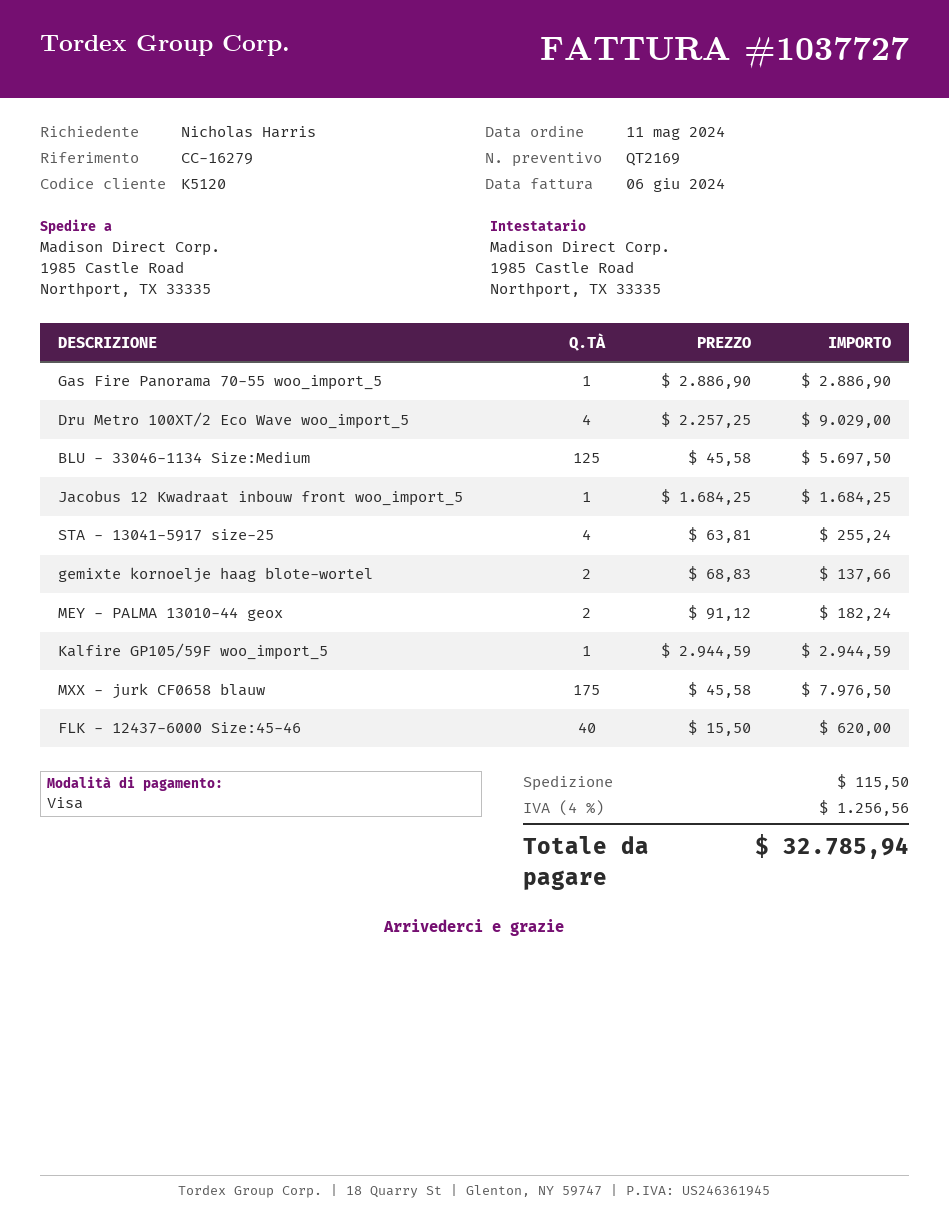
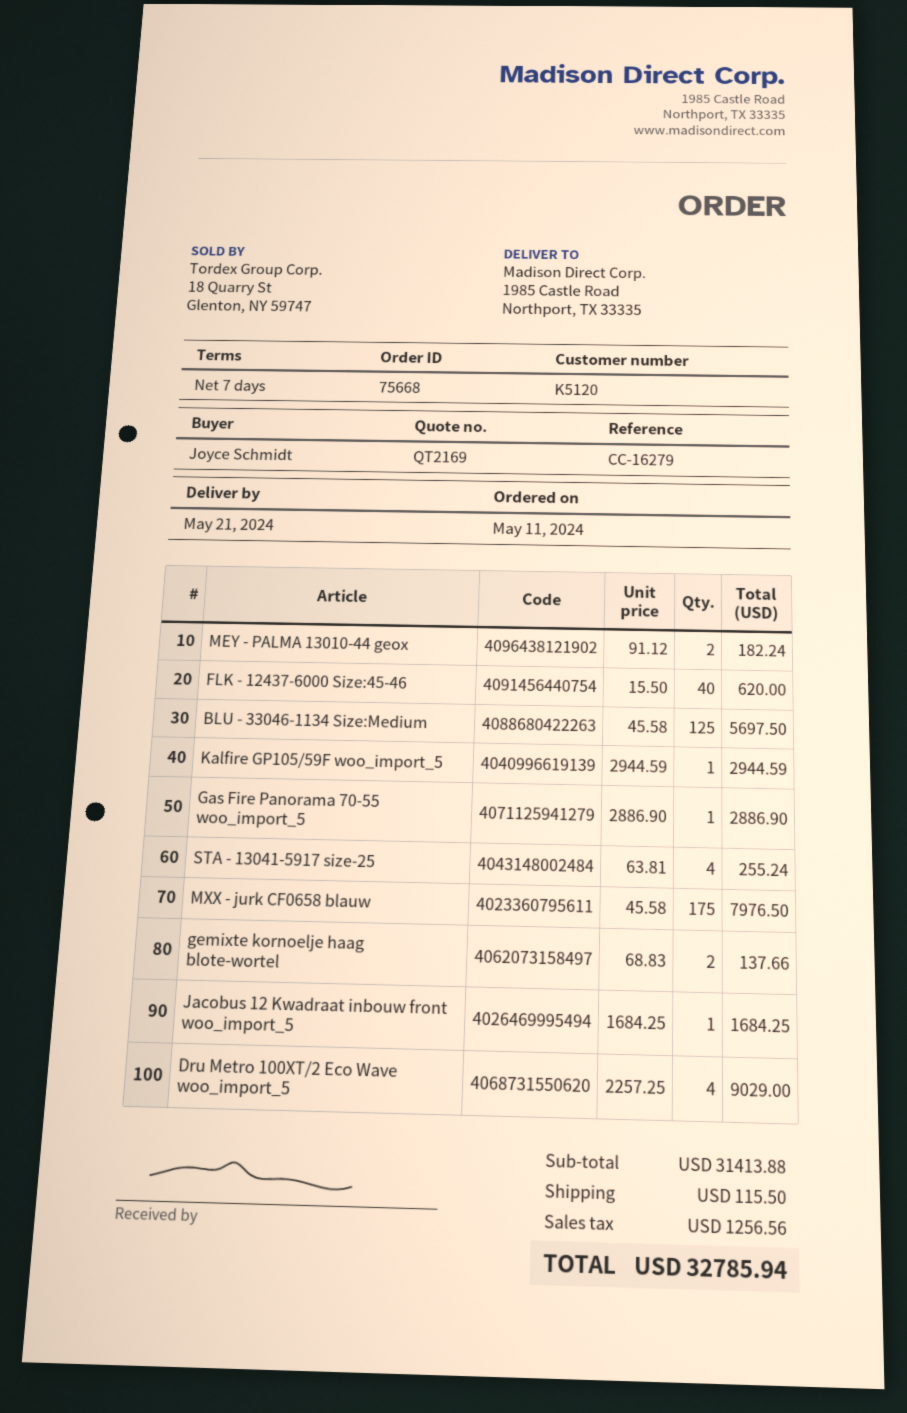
ordered by: Nicholas Harris -> Joyce Schmidt

